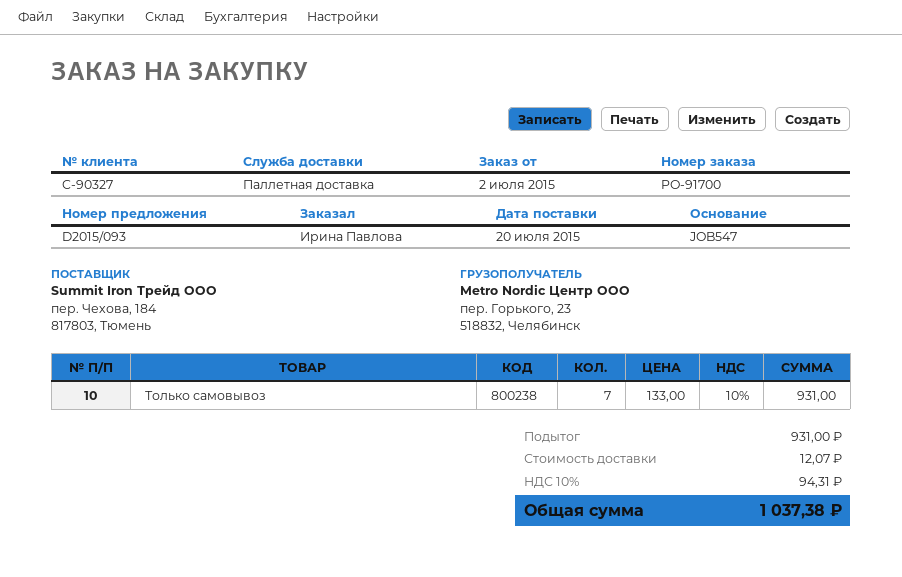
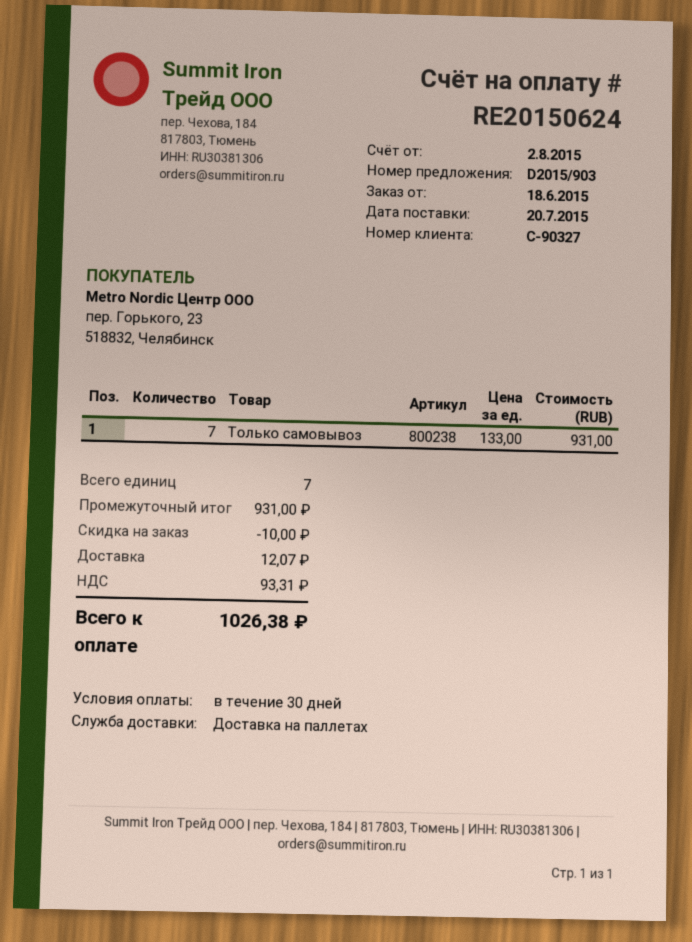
quote number: D2015/093 -> D2015/903
order date: 2015-07-02 -> 2015-06-18
discount: none -> 10.00
tax: 94.31 -> 93.31
total: 1037.38 -> 1026.38

